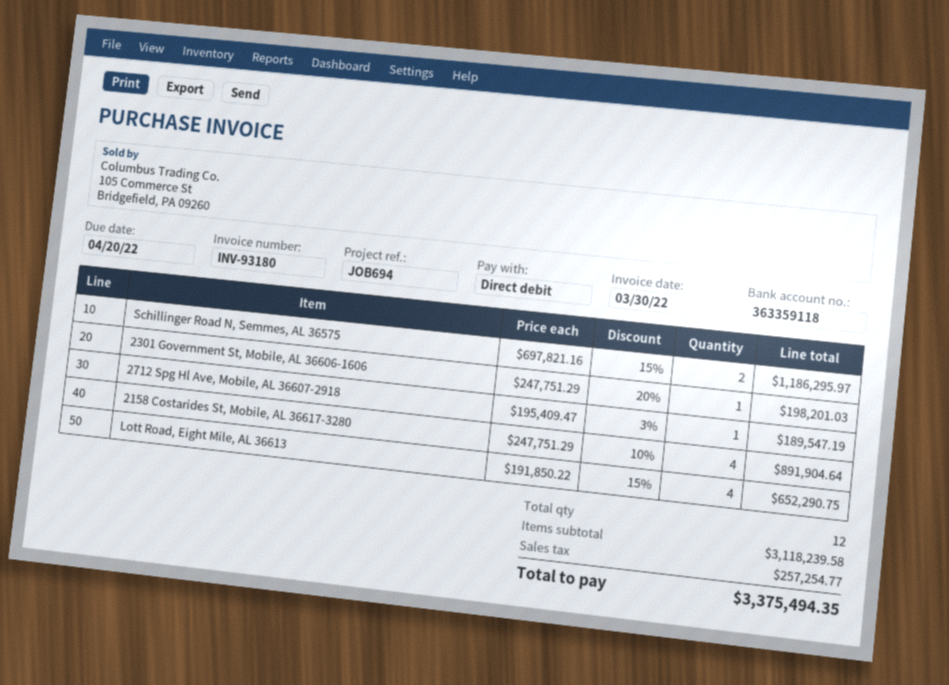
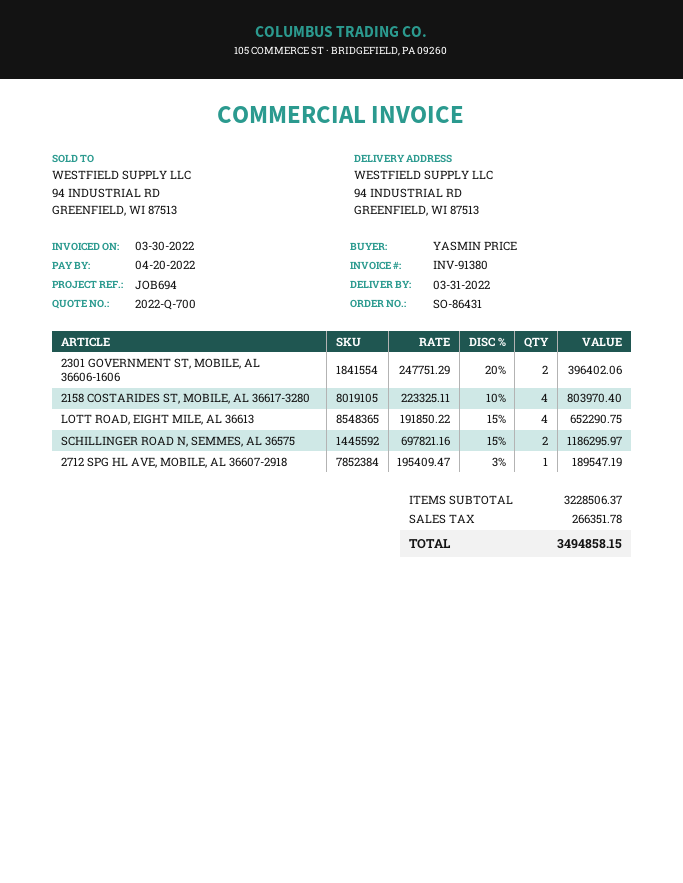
invoice number: INV-93180 -> INV-91380
2301 Government St, Mobile, AL 36606-1606: 1 x 247751.29 - 20% = 198201.03 -> 2 x 247751.29 - 20% = 396402.06
2158 Costarides St, Mobile, AL 36617-3280: 4 x 247751.29 - 10% = 891904.64 -> 4 x 223325.11 - 10% = 803970.40
subtotal: 3118239.58 -> 3228506.37
tax: 257254.77 -> 266351.78
total: 3375494.35 -> 3494858.15

